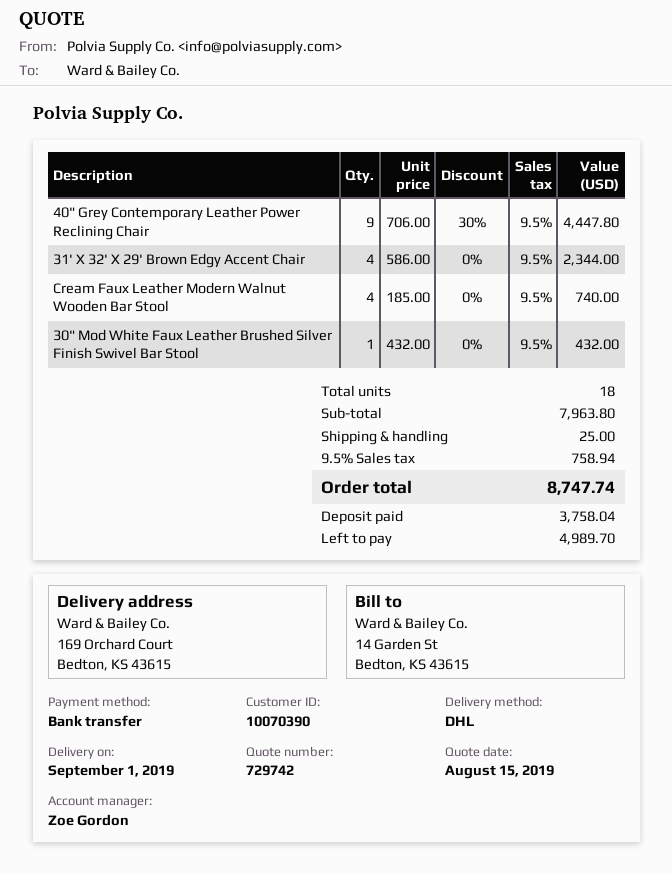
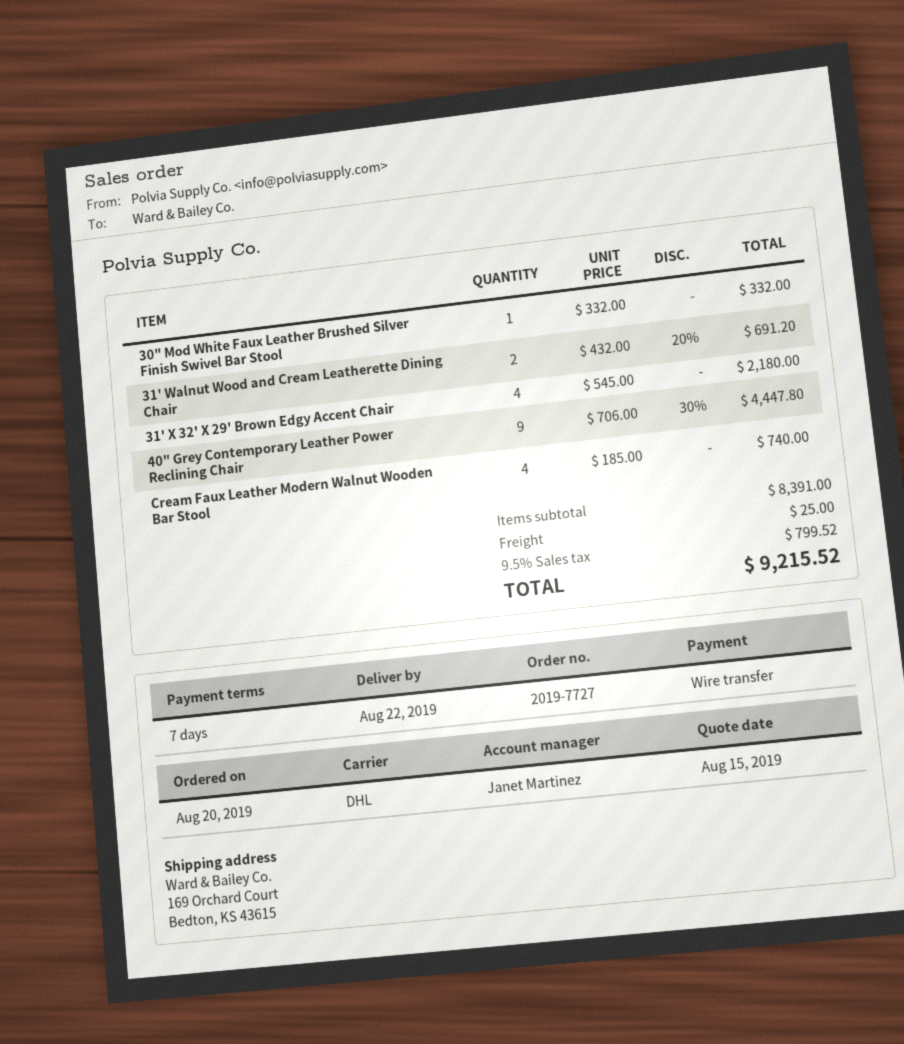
delivery date: 2019-09-01 -> 2019-08-22
sales rep: Zoe Gordon -> Janet Martinez
31' X 32' X 29' Brown Edgy Accent Chair: 4 x 586.00 = 2344.00 -> 4 x 545.00 = 2180.00
30" Mod White Faux Leather Brushed Silver Finish Swivel Bar Stool: 1 x 432.00 = 432.00 -> 1 x 332.00 = 332.00
31' Walnut Wood and Cream Leatherette Dining Chair: none -> 2 x 432.00 - 20% = 691.20
subtotal: 7963.80 -> 8391.00
tax: 9.5% = 758.94 -> 9.5% = 799.52
total: 8747.74 -> 9215.52

